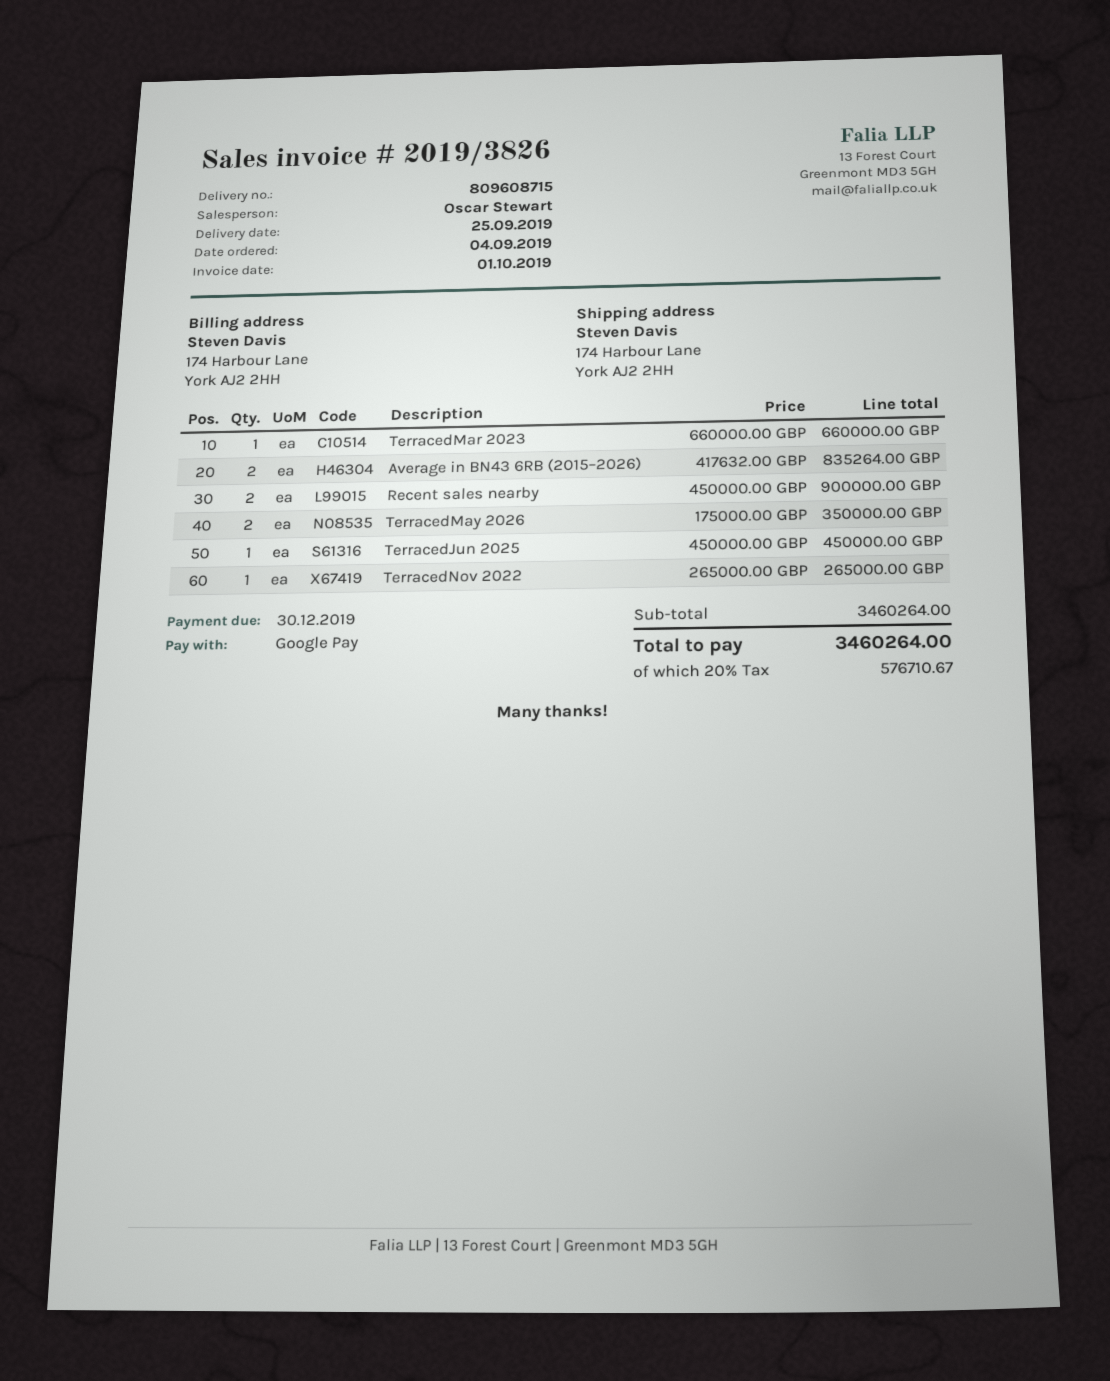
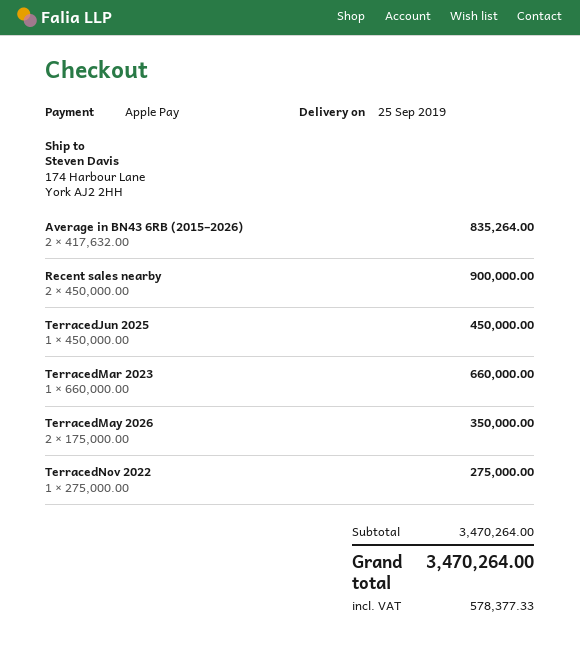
payment method: Google Pay -> Apple Pay
TerracedNov 2022: 1 x 265000.00 = 265000.00 -> 1 x 275000.00 = 275000.00
subtotal: 3460264.00 -> 3470264.00
tax: 576710.67 -> 578377.33
total: 3460264.00 -> 3470264.00

